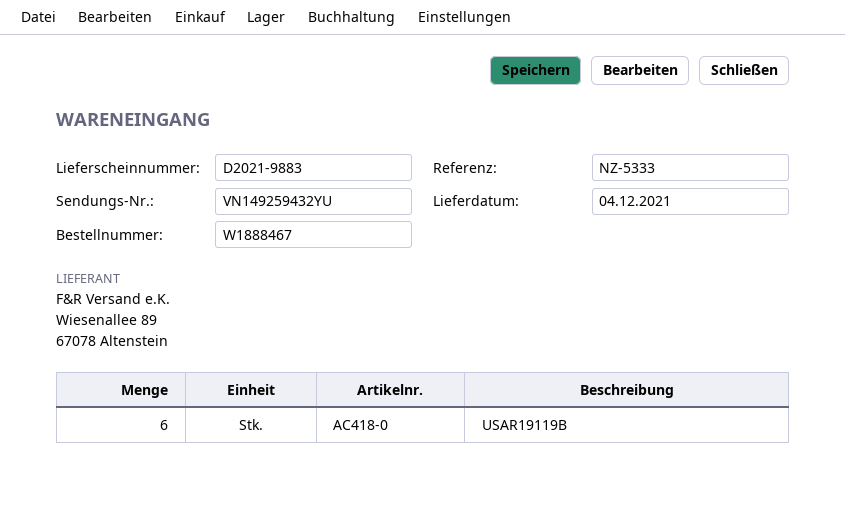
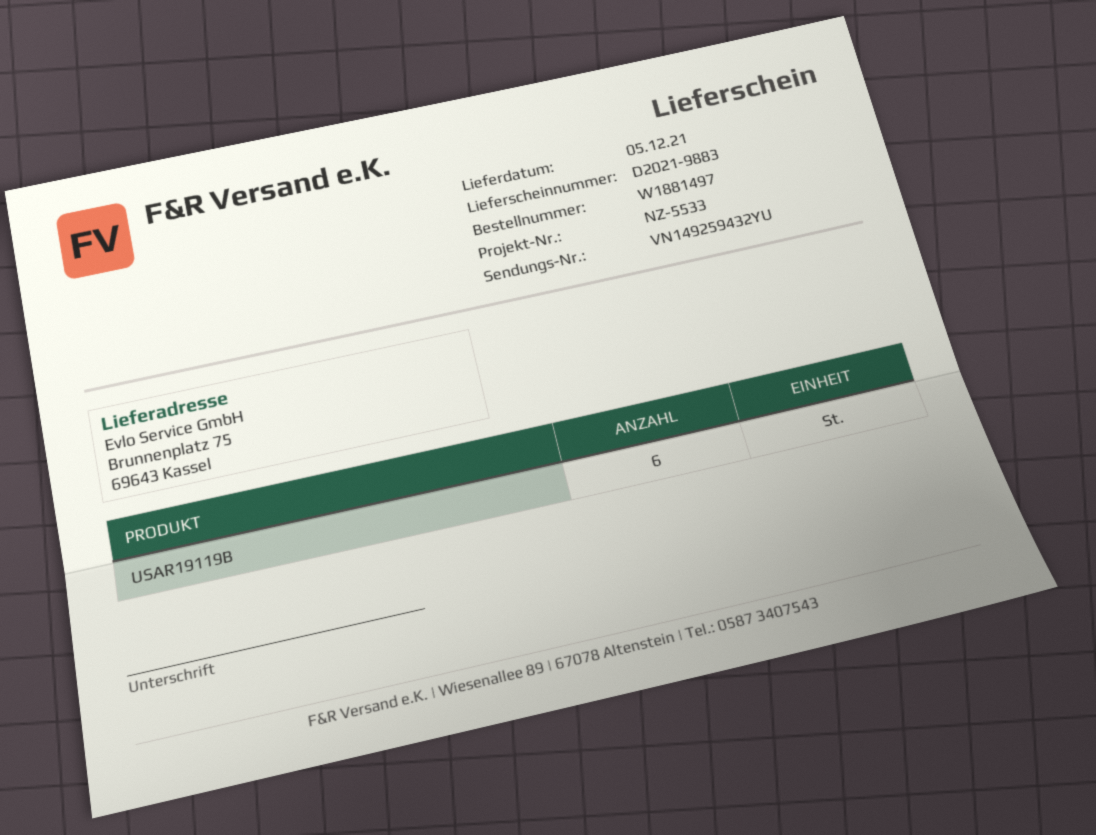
order number: W1888467 -> W1881497
delivery date: 2021-12-04 -> 2021-12-05
reference: NZ-5333 -> NZ-5533

